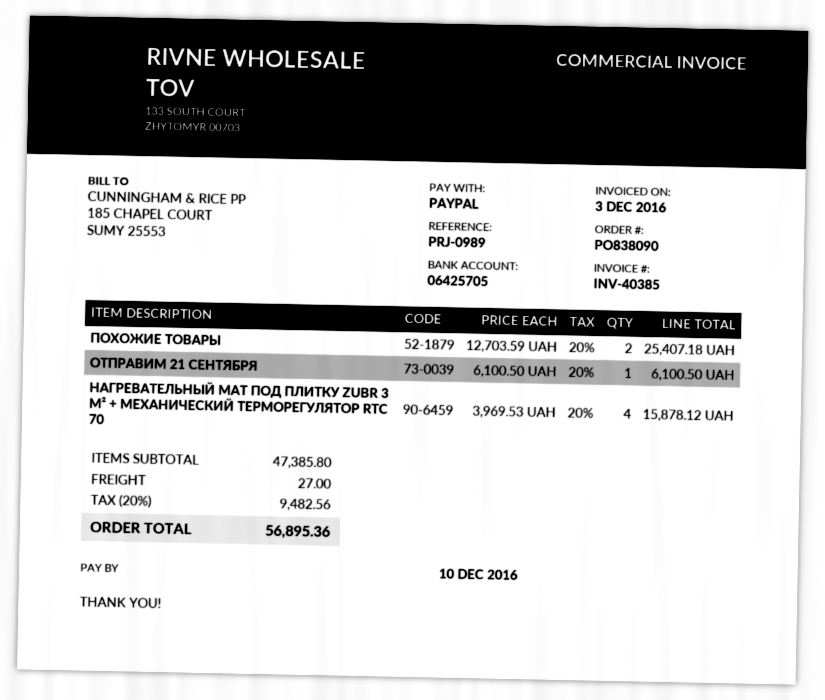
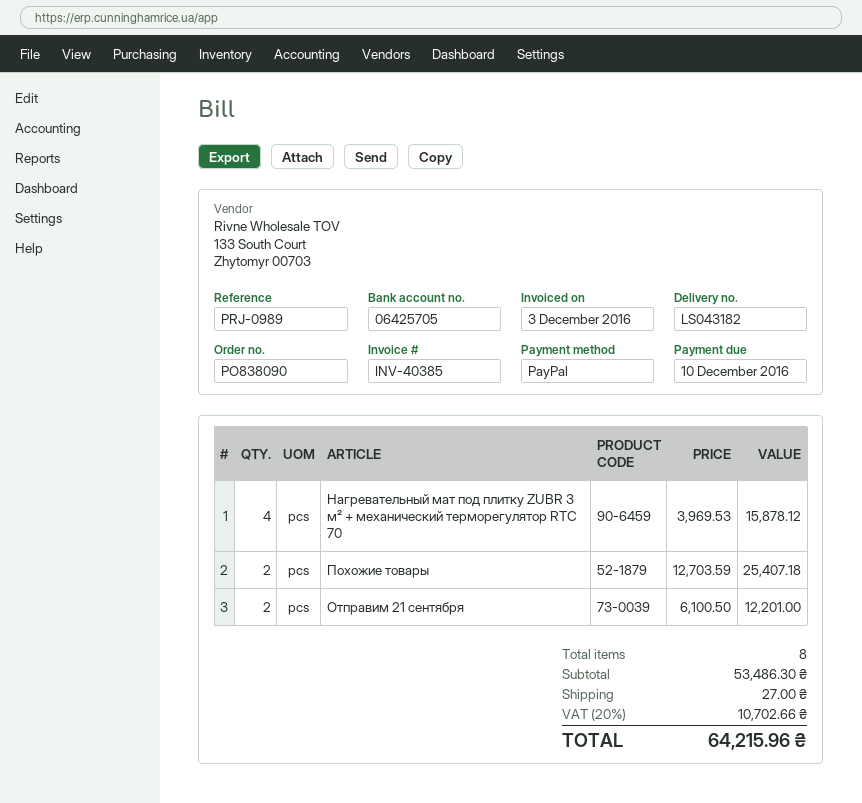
ОТПРАВИМ 21 СЕНТЯБРЯ: 1 x 6100.50 = 6100.50 -> 2 x 6100.50 = 12201.00
subtotal: 47385.80 -> 53486.30
tax: 20% = 9482.56 -> 20% = 10702.66
total: 56895.36 -> 64215.96

